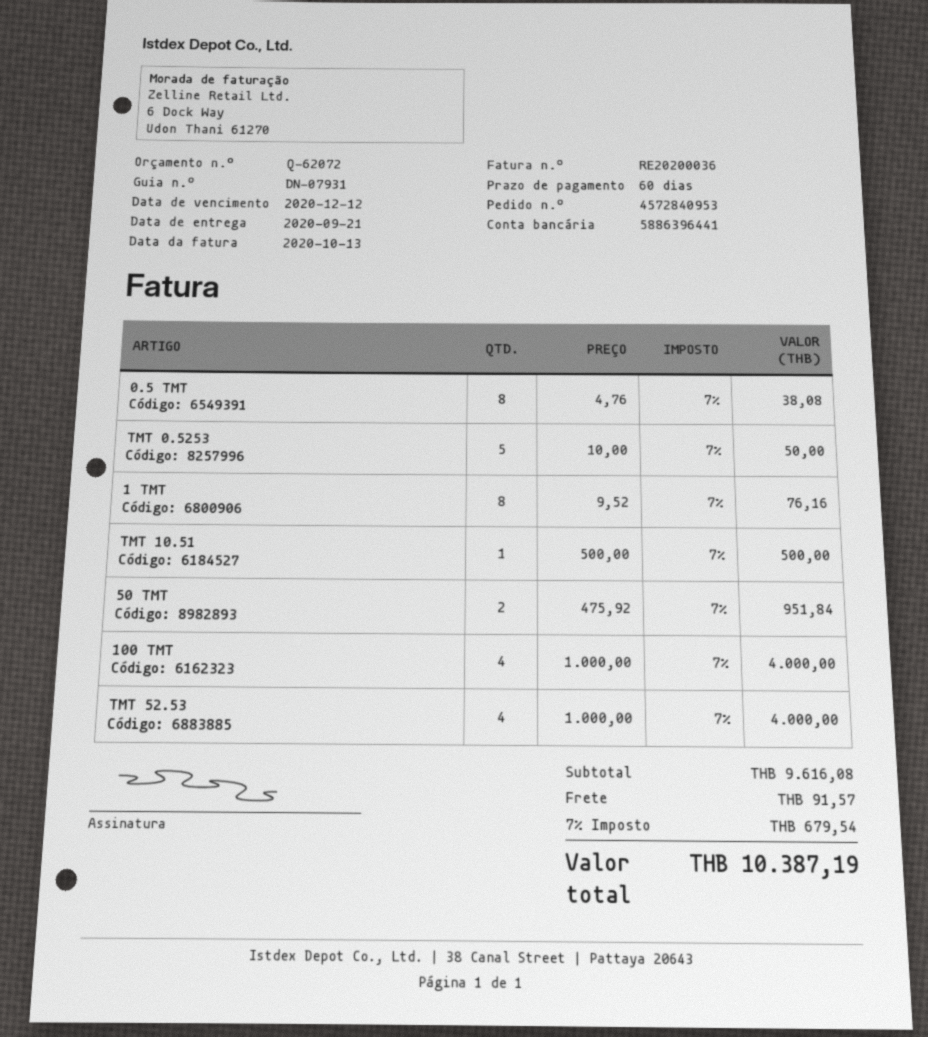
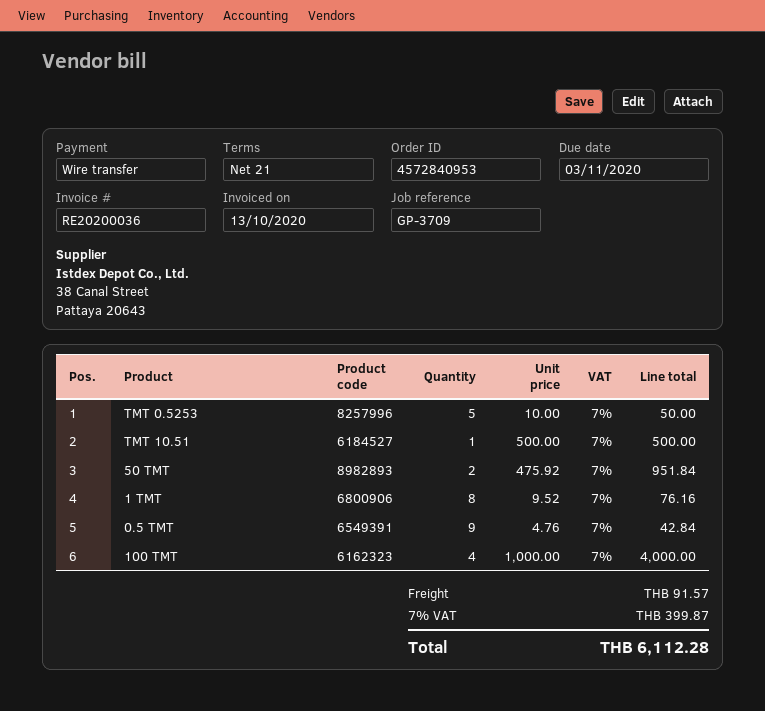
payment terms: 60 days -> 21 days
due date: 2020-12-12 -> 2020-11-03
0.5 TMT: 8 x 4.76 = 38.08 -> 9 x 4.76 = 42.84
TMT 52.53: 4 x 1000.00 = 4000.00 -> none
tax: 7% = 679.54 -> 7% = 399.87
total: 10387.19 -> 6112.28

